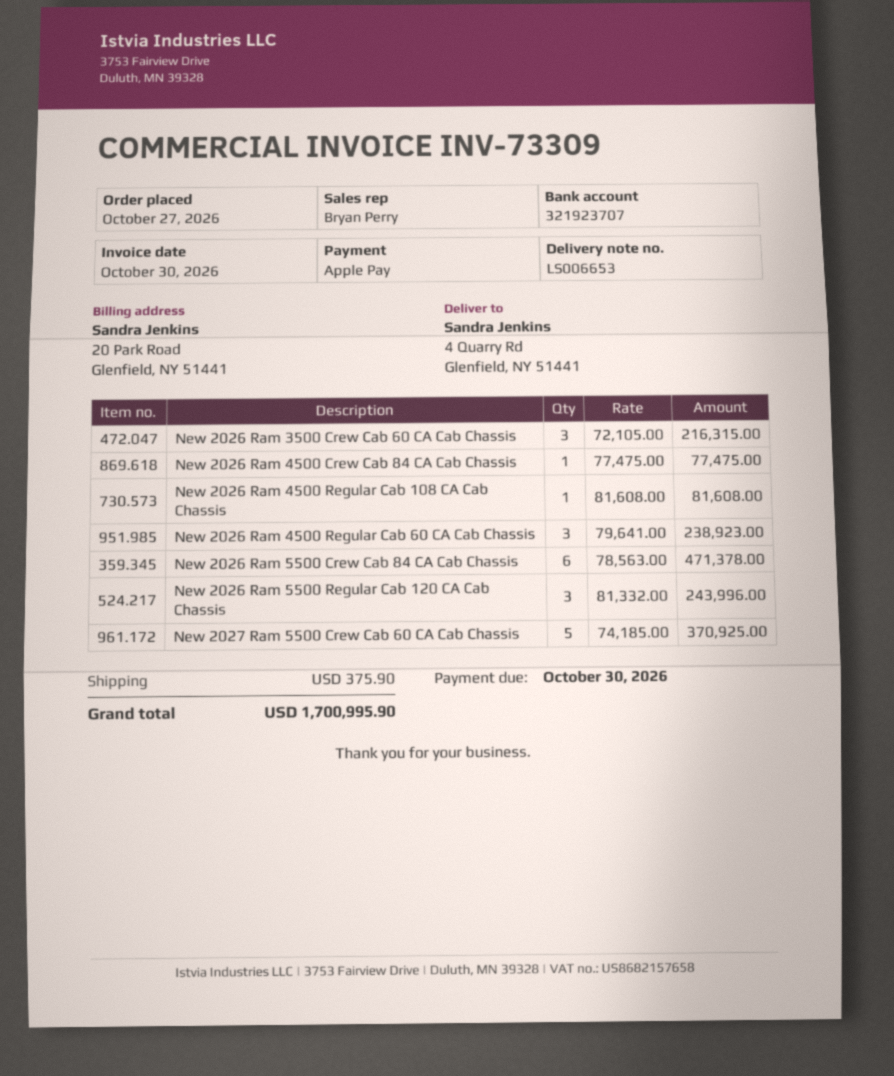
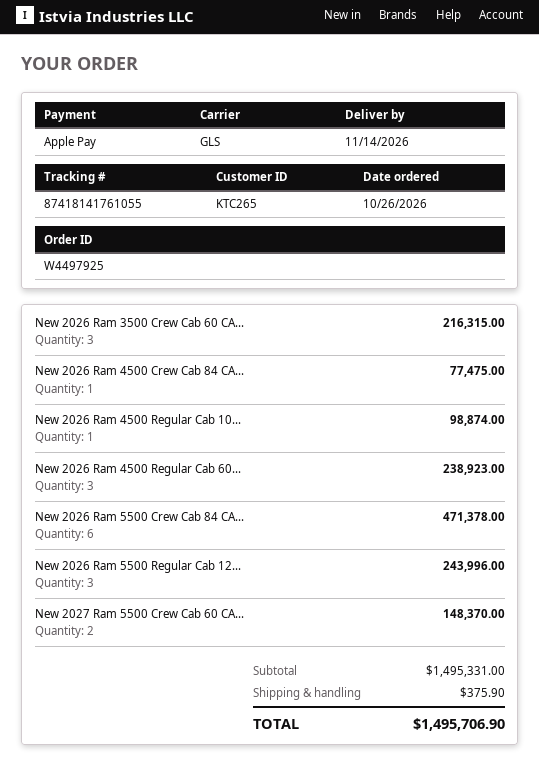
order date: 2026-10-27 -> 2026-10-26
New 2026 Ram 4500 Regular Cab 108 CA Cab Chassis: 1 for 81608.00 -> 1 for 98874.00
New 2027 Ram 5500 Crew Cab 60 CA Cab Chassis: 5 for 370925.00 -> 2 for 148370.00
total: 1700995.90 -> 1495706.90

